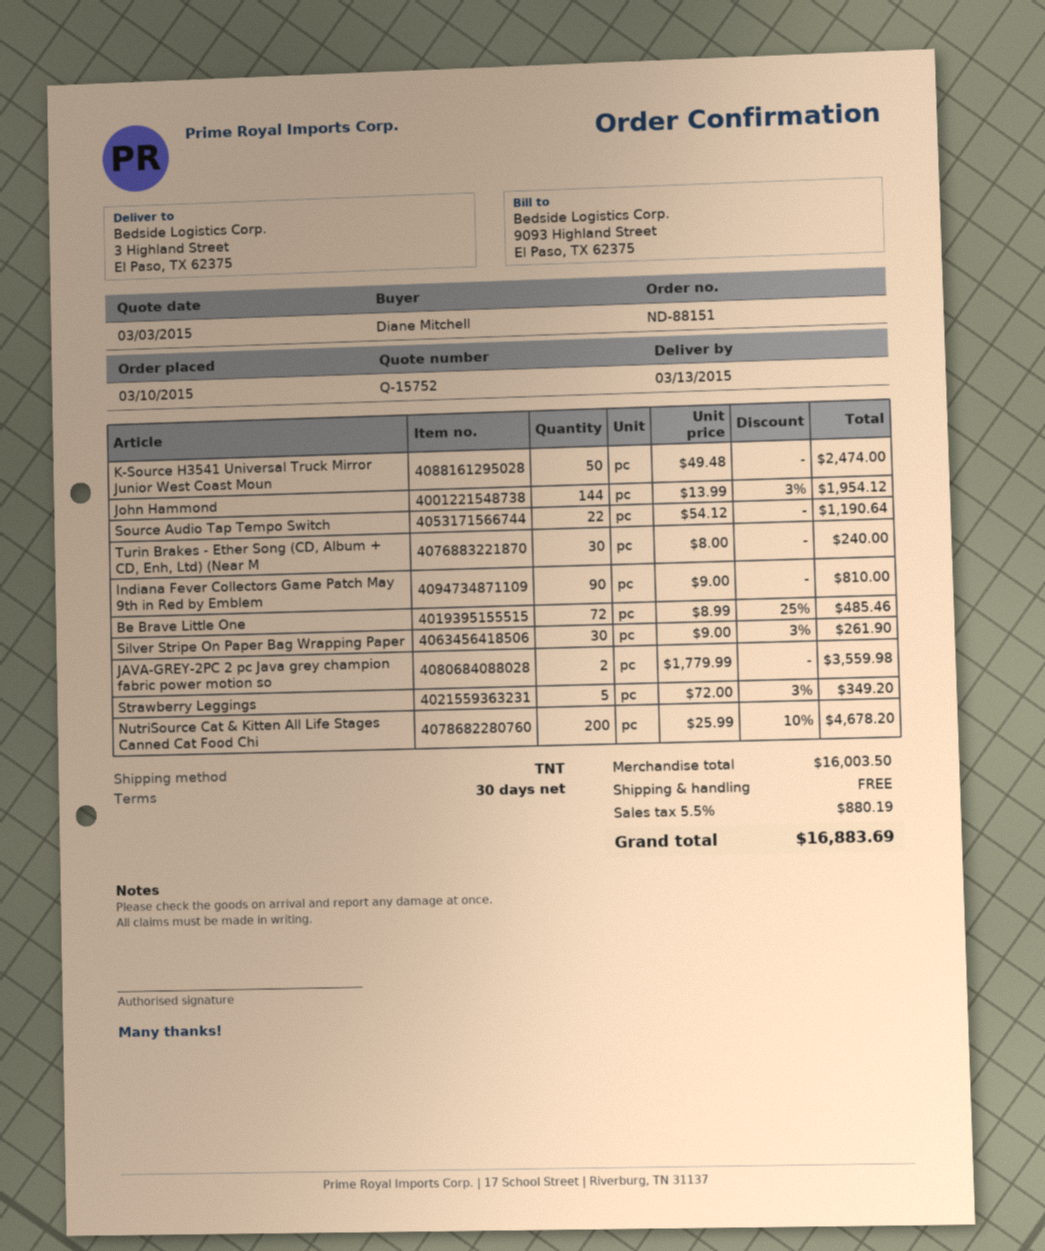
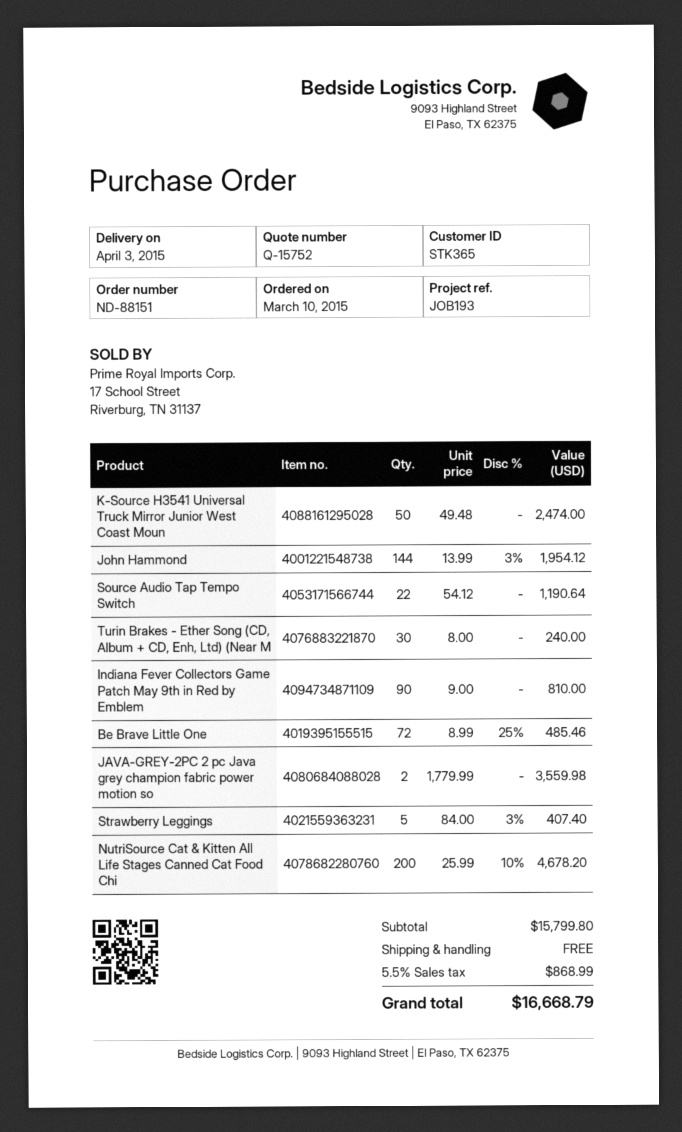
delivery date: 2015-03-13 -> 2015-04-03
Silver Stripe On Paper Bag Wrapping Paper: 30 x 9.00 - 3% = 261.90 -> none
Strawberry Leggings: 5 x 72.00 - 3% = 349.20 -> 5 x 84.00 - 3% = 407.40
subtotal: 16003.50 -> 15799.80
tax: 5.5% = 880.19 -> 5.5% = 868.99
total: 16883.69 -> 16668.79

